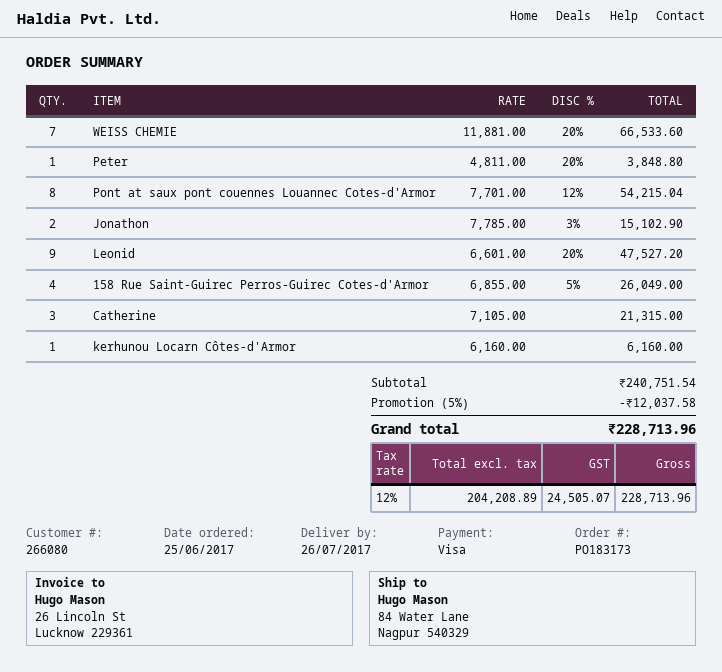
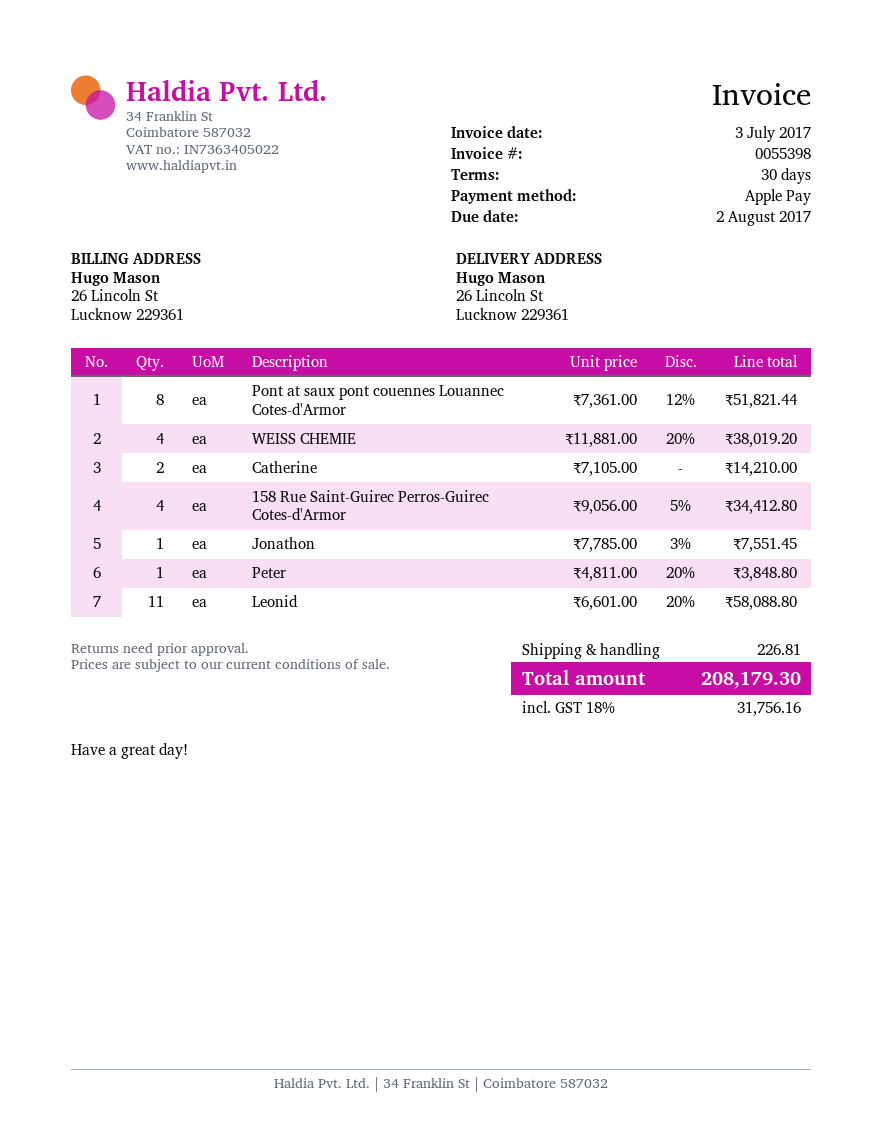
payment method: Visa -> Apple Pay
ship to: 84 Water Lane, Nagpur 540329 -> 26 Lincoln St, Lucknow 229361
WEISS CHEMIE: 7 x 11881.00 - 20% = 66533.60 -> 4 x 11881.00 - 20% = 38019.20
Pont at saux pont couennes Louannec Cotes-d'Armor: 8 x 7701.00 - 12% = 54215.04 -> 8 x 7361.00 - 12% = 51821.44
Jonathon: 2 x 7785.00 - 3% = 15102.90 -> 1 x 7785.00 - 3% = 7551.45
Leonid: 9 x 6601.00 - 20% = 47527.20 -> 11 x 6601.00 - 20% = 58088.80
158 Rue Saint-Guirec Perros-Guirec Cotes-d'Armor: 4 x 6855.00 - 5% = 26049.00 -> 4 x 9056.00 - 5% = 34412.80
Catherine: 3 x 7105.00 = 21315.00 -> 2 x 7105.00 = 14210.00
kerhunou Locarn Côtes-d'Armor: 1 x 6160.00 = 6160.00 -> none
discount: 5% = 12037.58 -> none
shipping: none -> 226.81
tax: 12% = 24505.07 -> 18% = 31756.16
total: 228713.96 -> 208179.30

